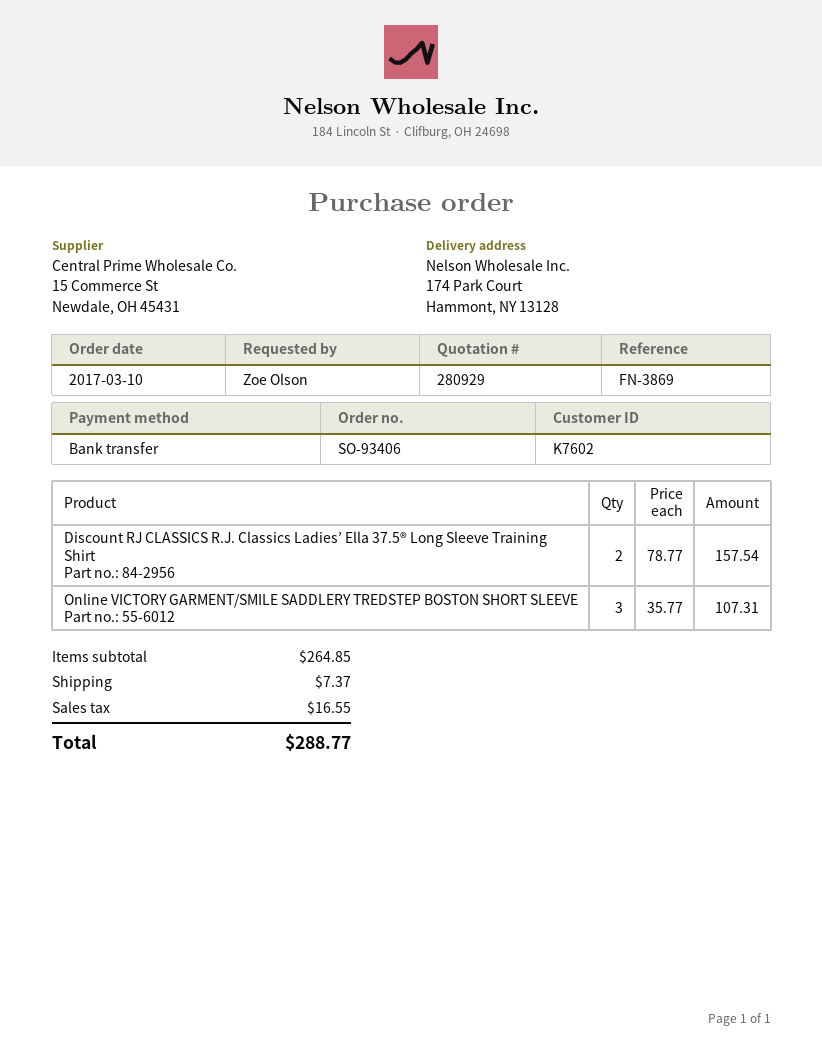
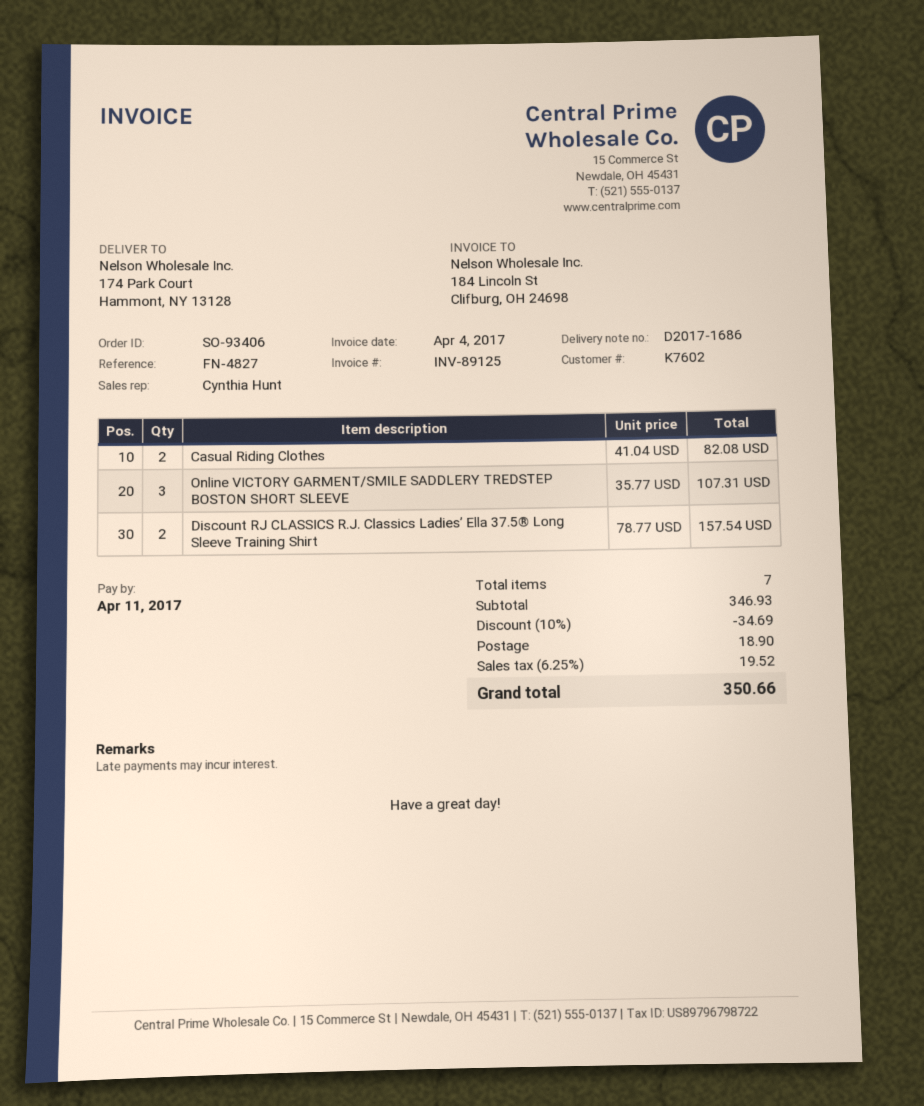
reference: FN-3869 -> FN-4827
Casual Riding Clothes: none -> 2 x 41.04 = 82.08
subtotal: 264.85 -> 346.93
discount: none -> 10% = 34.69
shipping: 7.37 -> 18.90
tax: 16.55 -> 19.52
total: 288.77 -> 350.66

